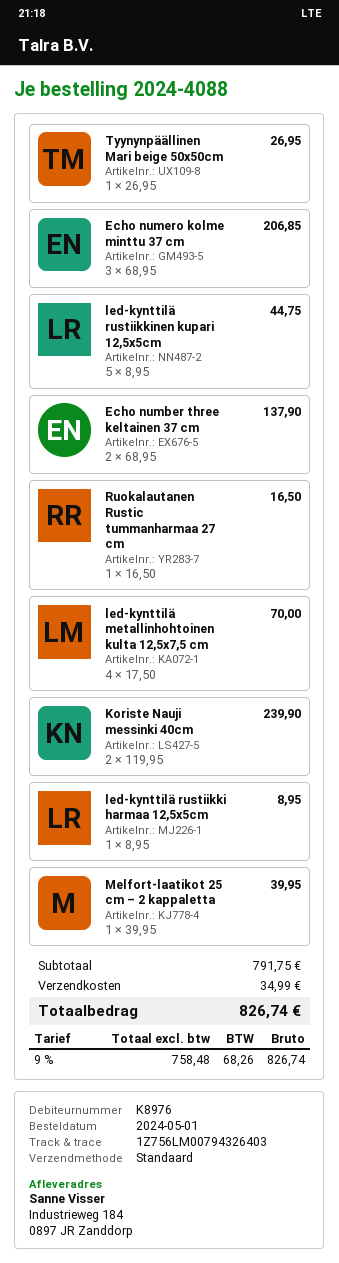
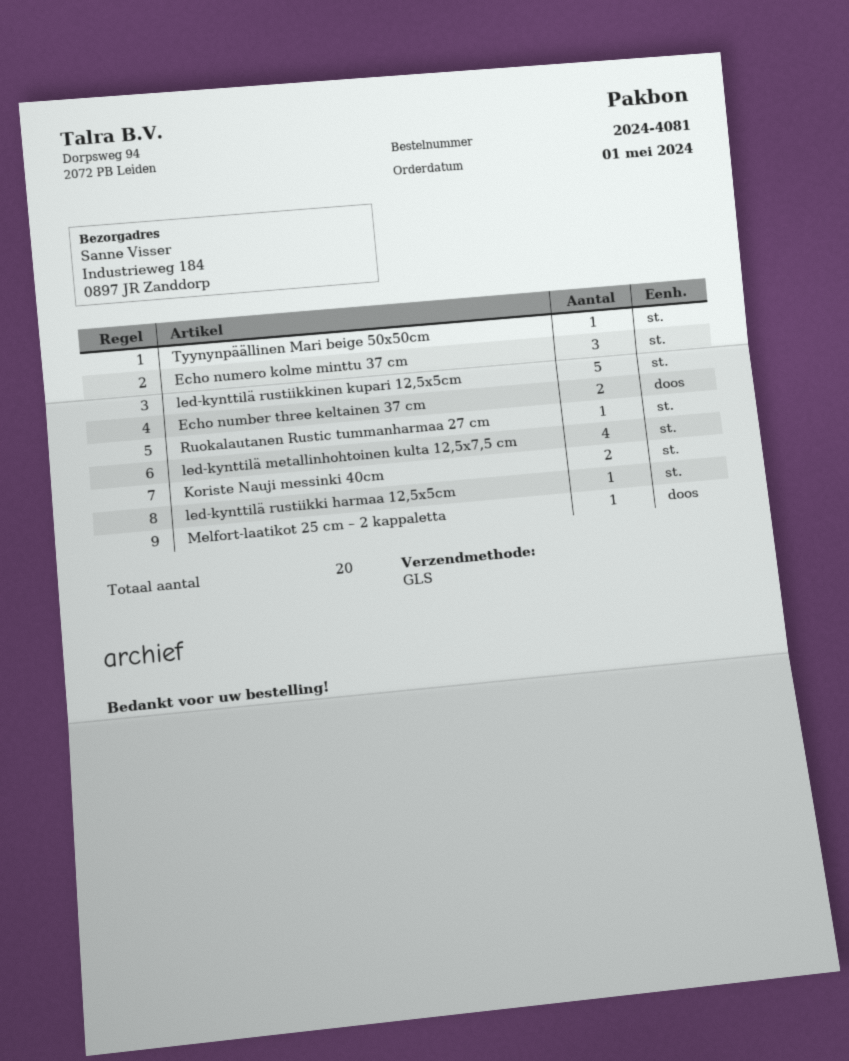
order number: 2024-4088 -> 2024-4081
shipping method: standard -> GLS

